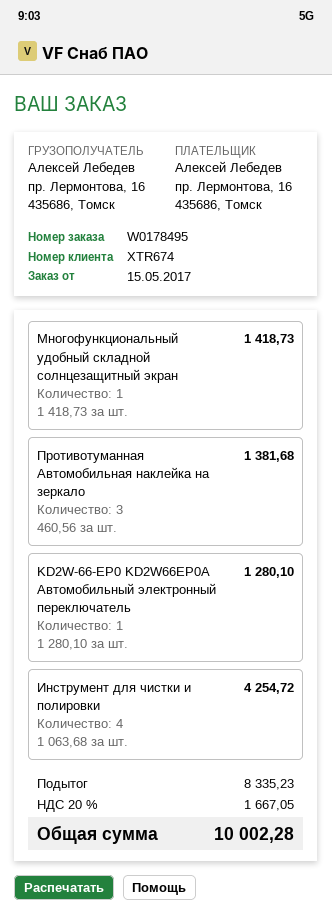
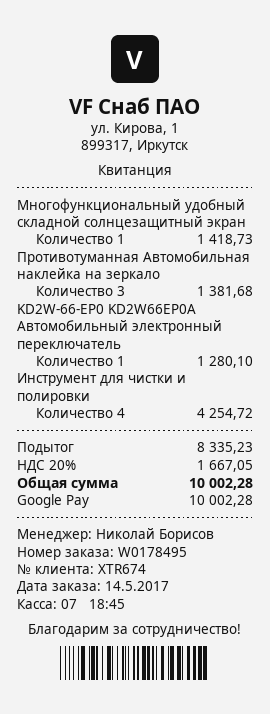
order date: 2017-05-15 -> 2017-05-14

